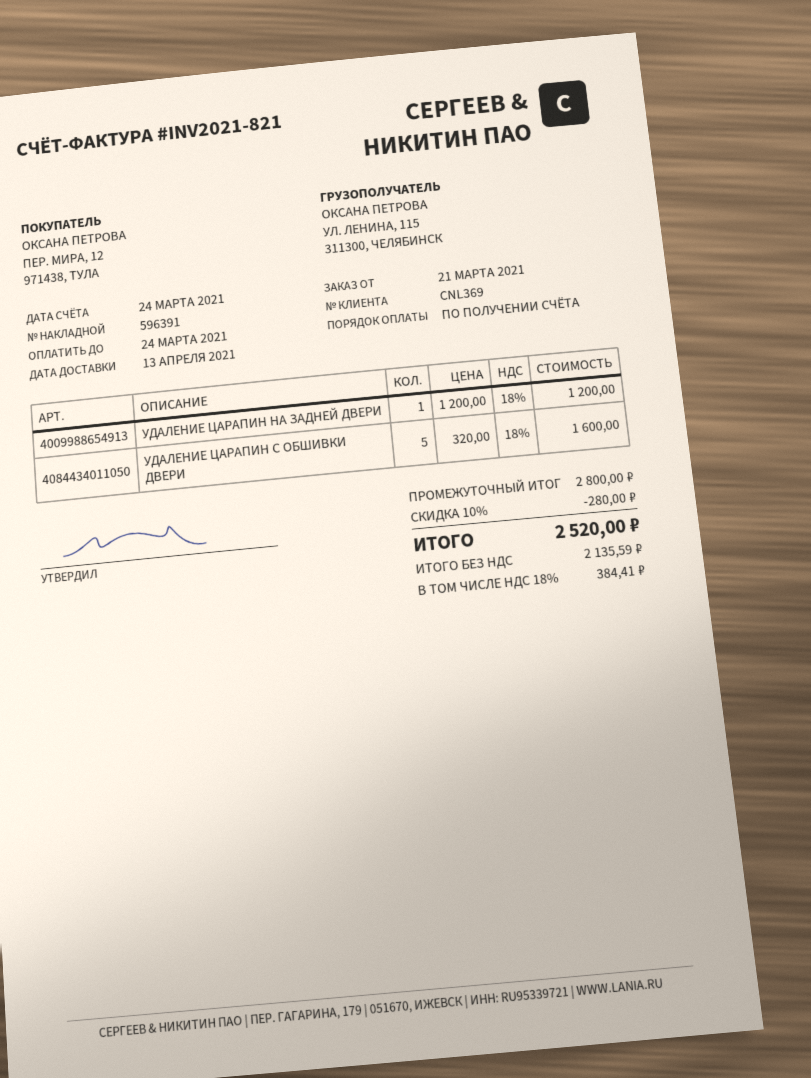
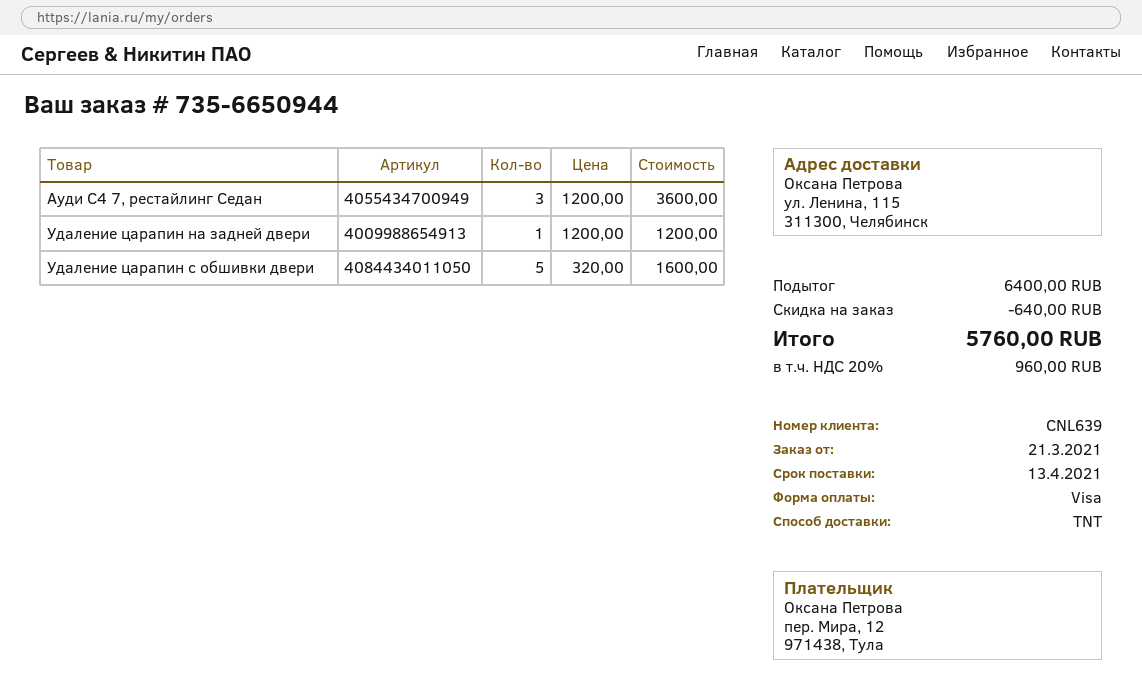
customer number: CNL369 -> CNL639
Ауди С4 7, рестайлинг Седан: none -> 3 x 1200.00 = 3600.00
subtotal: 2800.00 -> 6400.00
discount: 280.00 -> 640.00
tax: 18% = 384.41 -> 20% = 960.00
total: 2520.00 -> 5760.00

